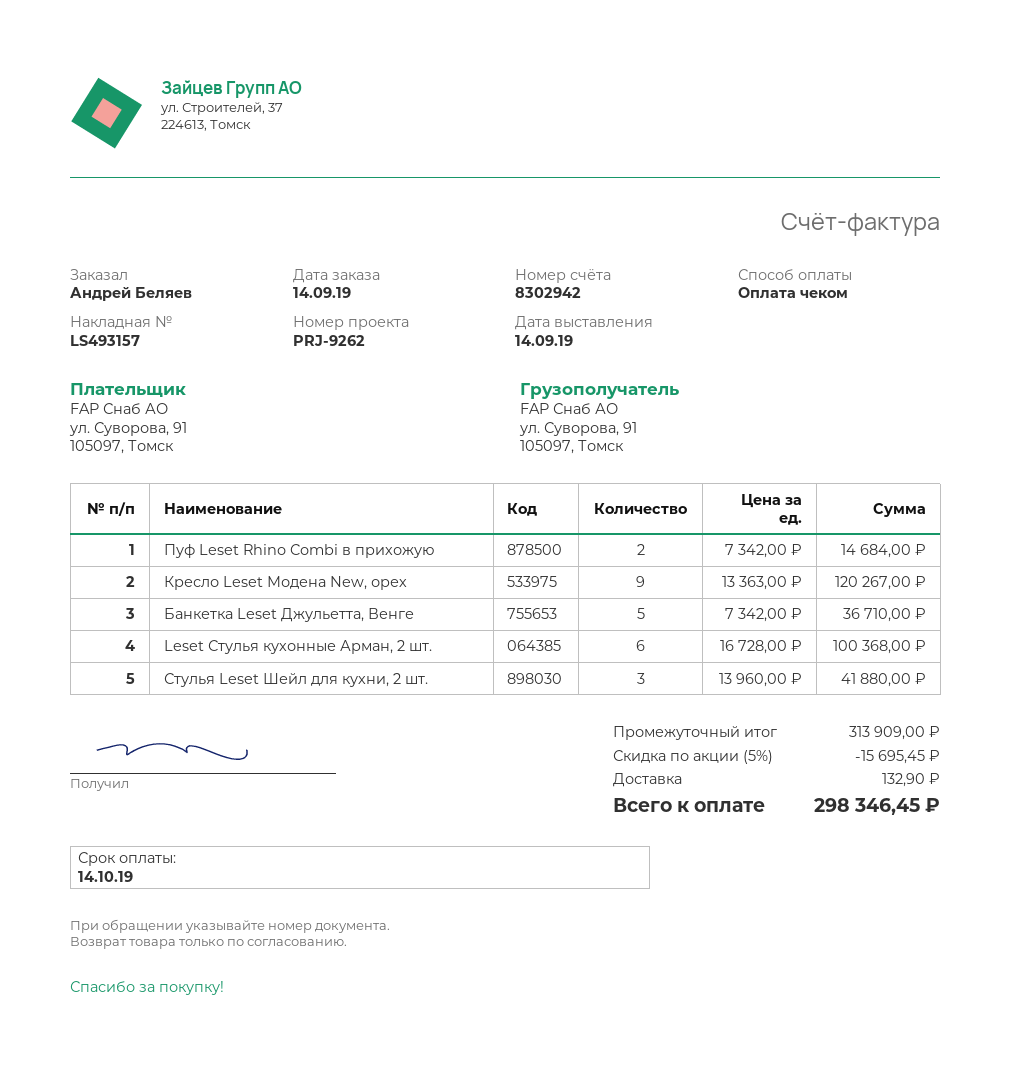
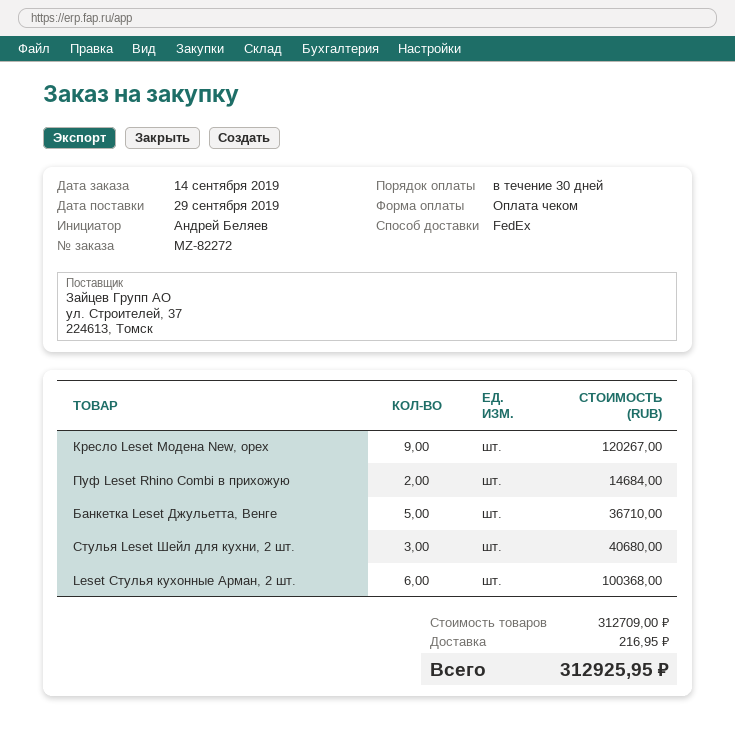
Стулья Leset Шейл для кухни, 2 шт.: 3 for 41880.00 -> 3 for 40680.00
subtotal: 313909.00 -> 312709.00
discount: 5% = 15695.45 -> none
shipping: 132.90 -> 216.95
total: 298346.45 -> 312925.95

